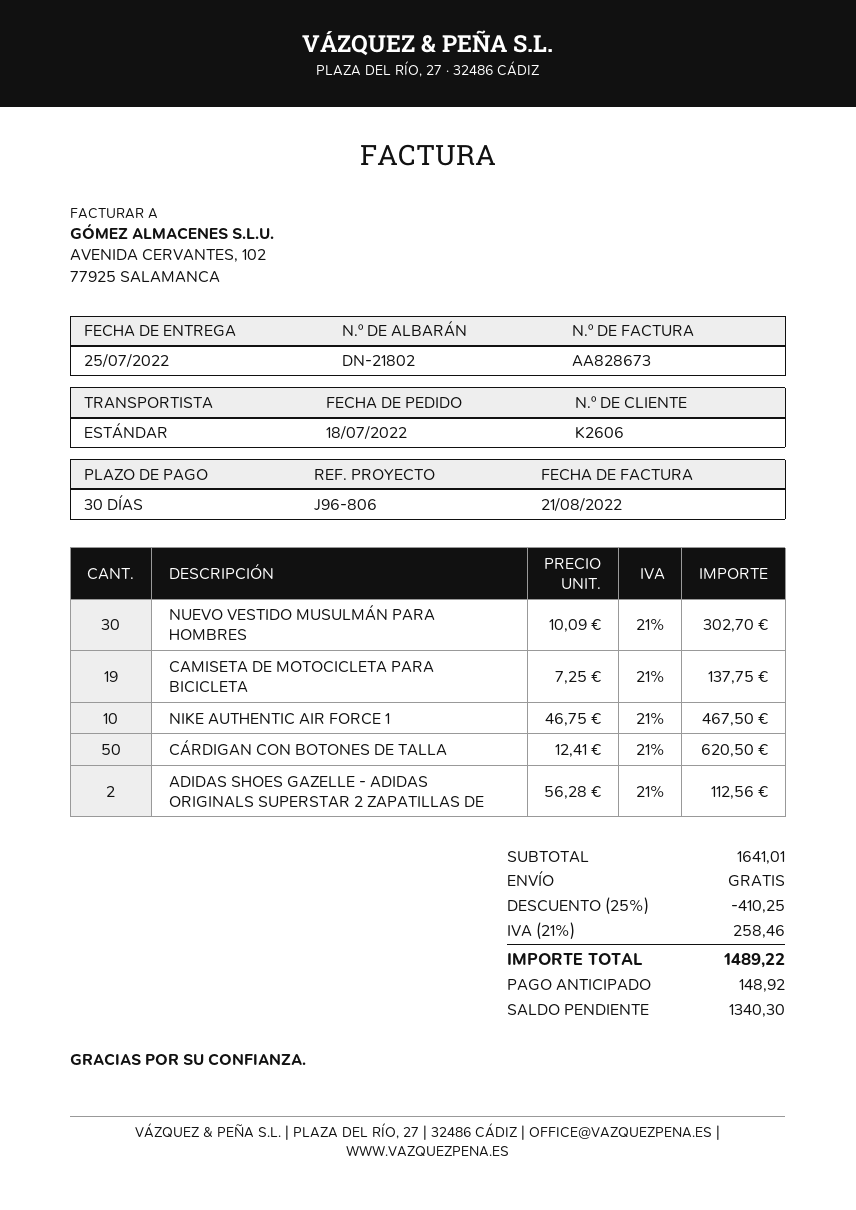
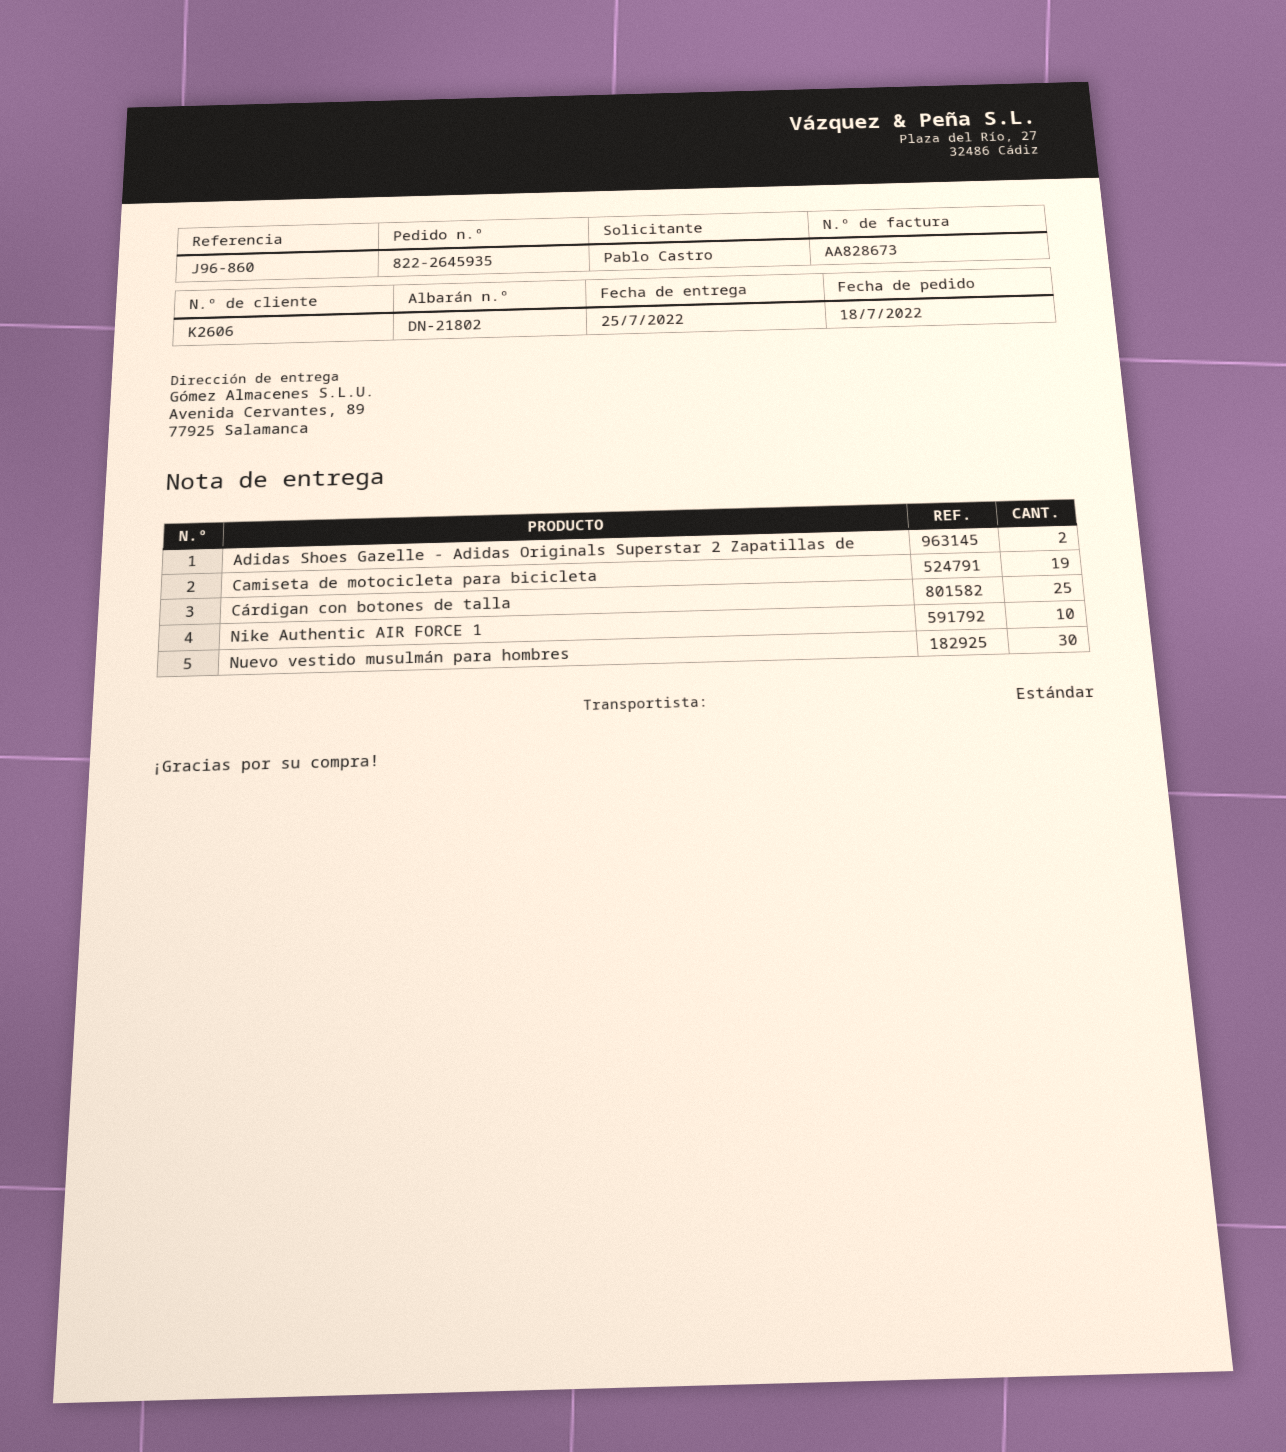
reference: J96-806 -> J96-860
CÁRDIGAN CON BOTONES DE TALLA: 50 -> 25

